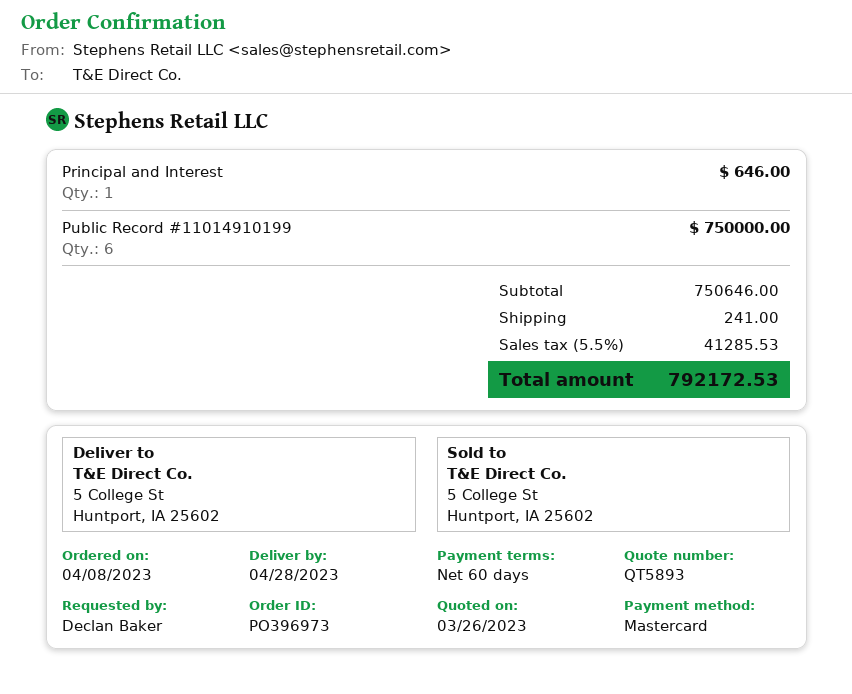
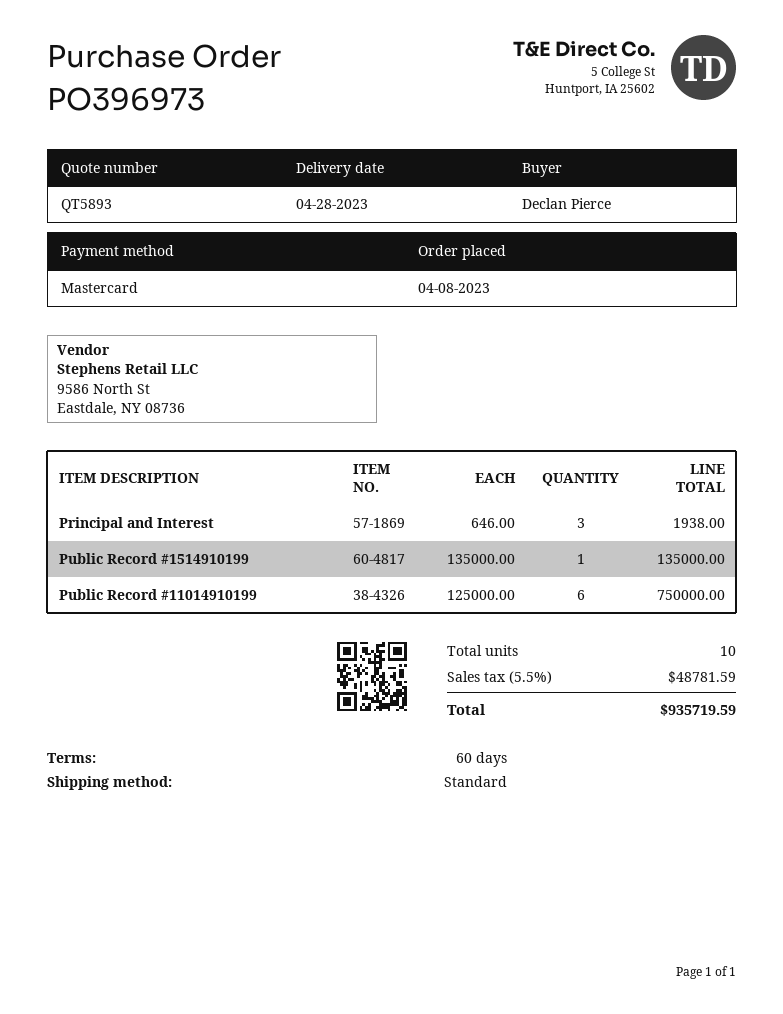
ordered by: Declan Baker -> Declan Pierce
Principal and Interest: 1 for 646.00 -> 3 for 1938.00
Public Record #1514910199: none -> 1 for 135000.00
shipping: 241.00 -> none
tax: 5.5% = 41285.53 -> 5.5% = 48781.59
total: 792172.53 -> 935719.59

